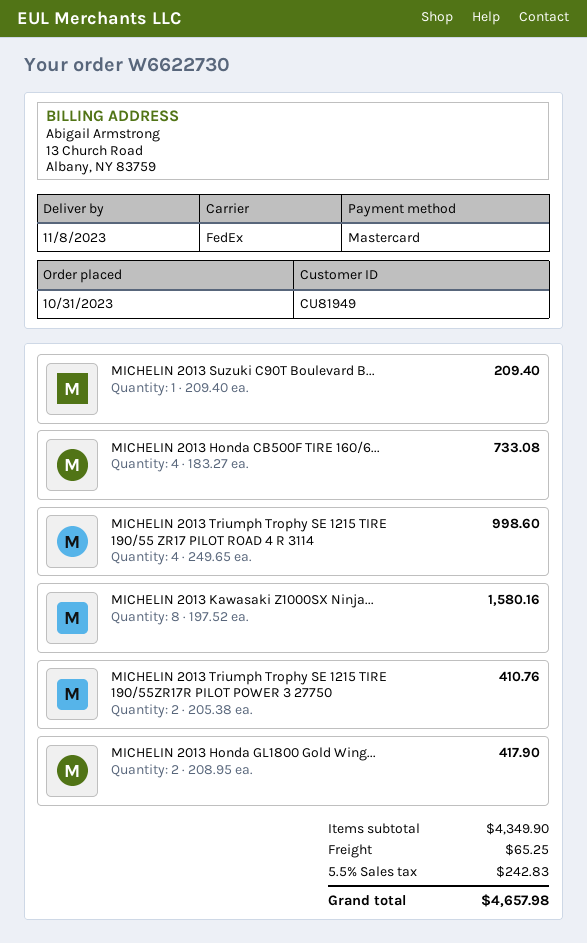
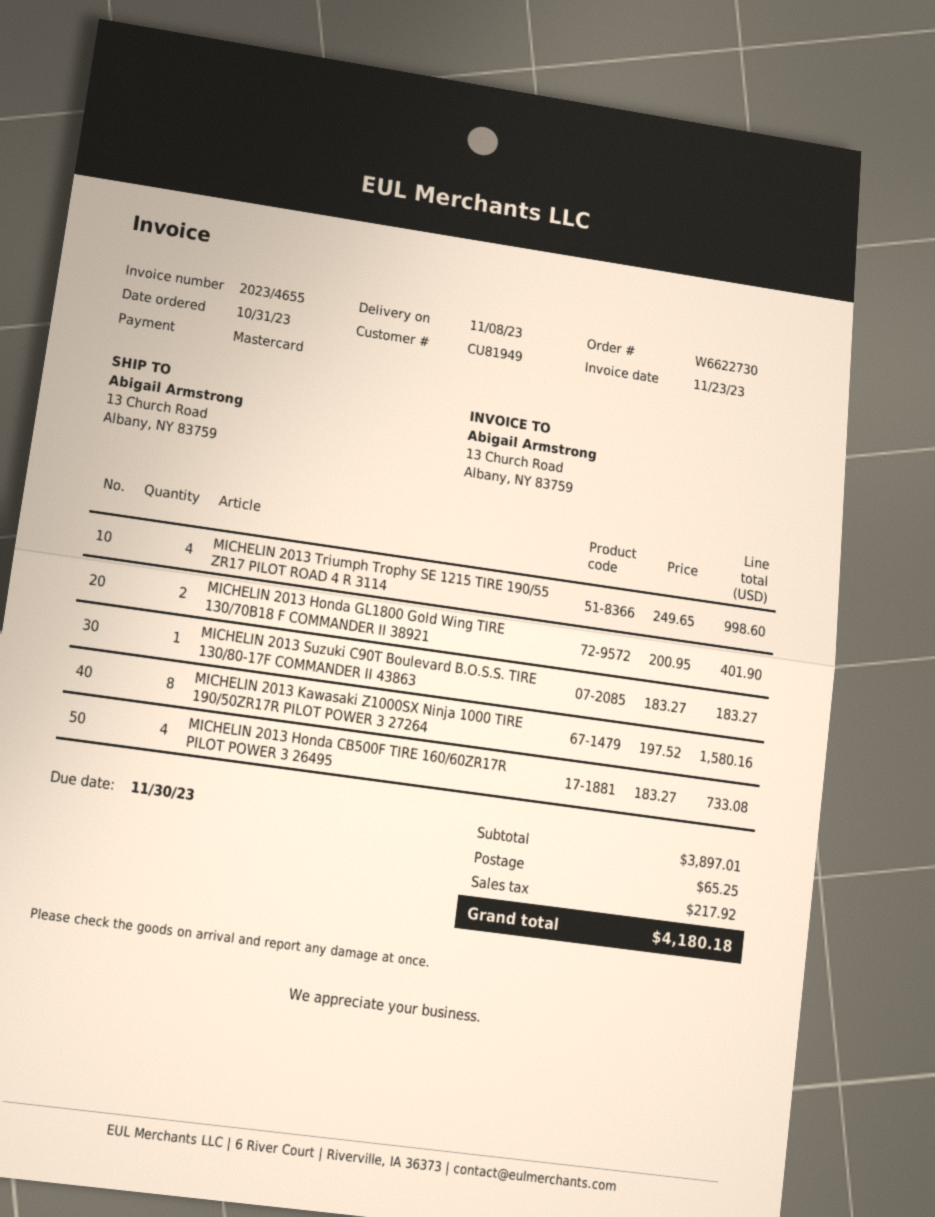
MICHELIN 2013 Suzuki C90T Boulevard B...: 1 x 209.40 = 209.40 -> 1 x 183.27 = 183.27
MICHELIN 2013 Triumph Trophy SE 1215 TIRE 190/55ZR17R PILOT POWER 3 27750: 2 x 205.38 = 410.76 -> none
MICHELIN 2013 Honda GL1800 Gold Wing...: 2 x 208.95 = 417.90 -> 2 x 200.95 = 401.90
subtotal: 4349.90 -> 3897.01
tax: 242.83 -> 217.92
total: 4657.98 -> 4180.18

